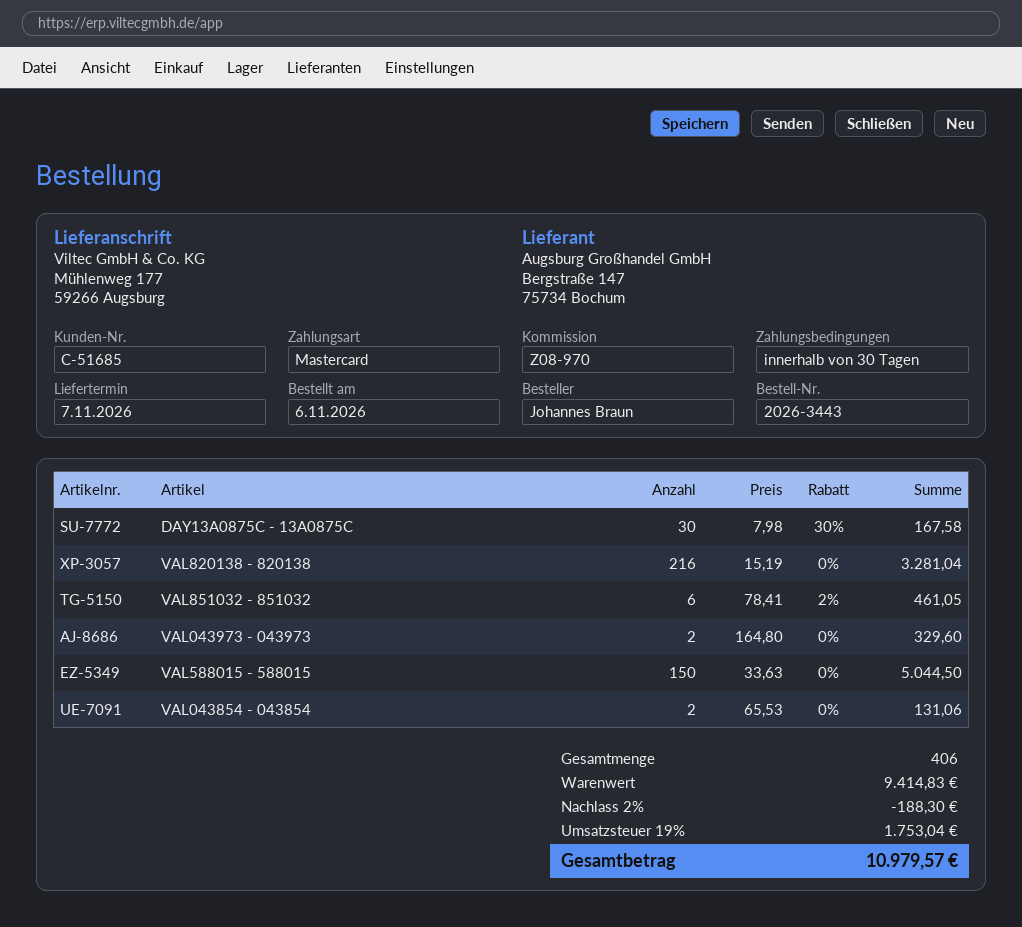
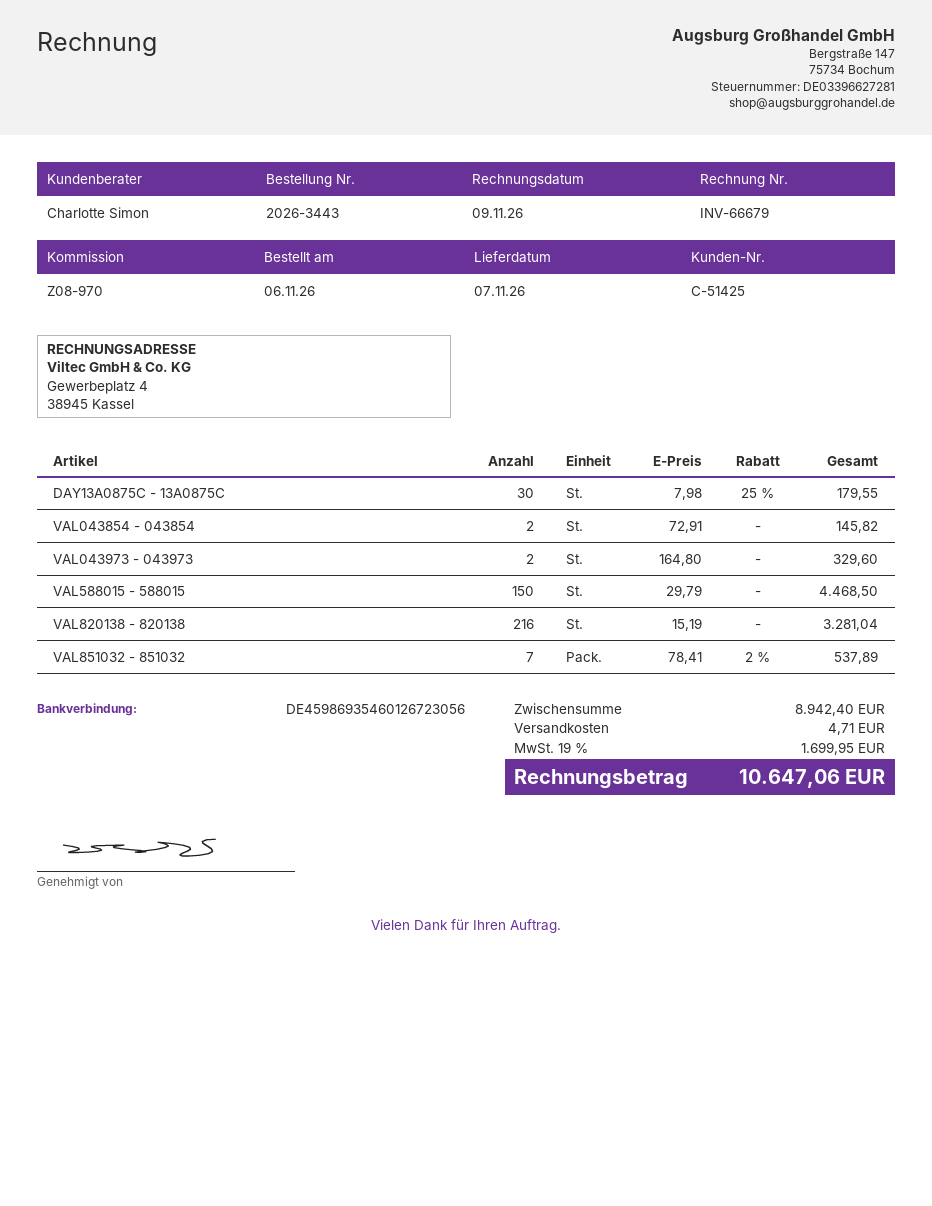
customer number: C-51685 -> C-51425
DAY13A0875C - 13A0875C: 30 x 7.98 - 30% = 167.58 -> 30 x 7.98 - 25% = 179.55
VAL851032 - 851032: 6 x 78.41 - 2% = 461.05 -> 7 x 78.41 - 2% = 537.89
VAL588015 - 588015: 150 x 33.63 = 5044.50 -> 150 x 29.79 = 4468.50
VAL043854 - 043854: 2 x 65.53 = 131.06 -> 2 x 72.91 = 145.82
subtotal: 9414.83 -> 8942.40
discount: 2% = 188.30 -> none
shipping: none -> 4.71
tax: 19% = 1753.04 -> 19% = 1699.95
total: 10979.57 -> 10647.06

